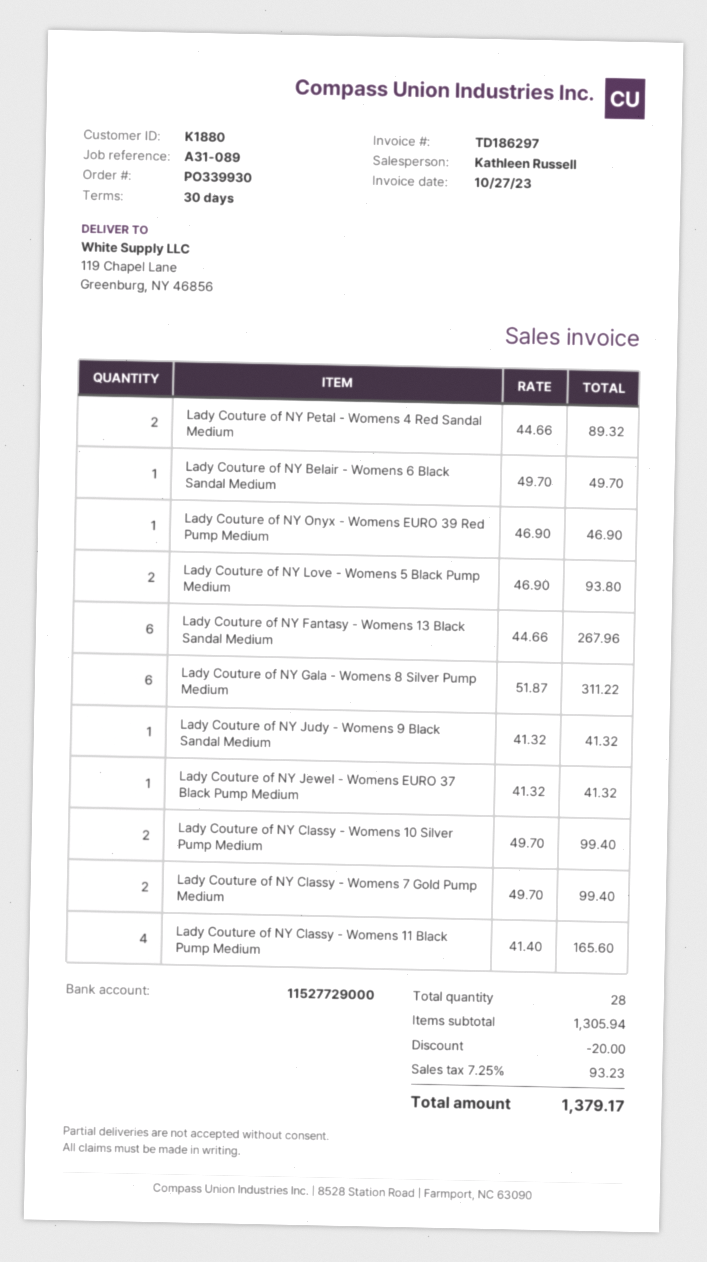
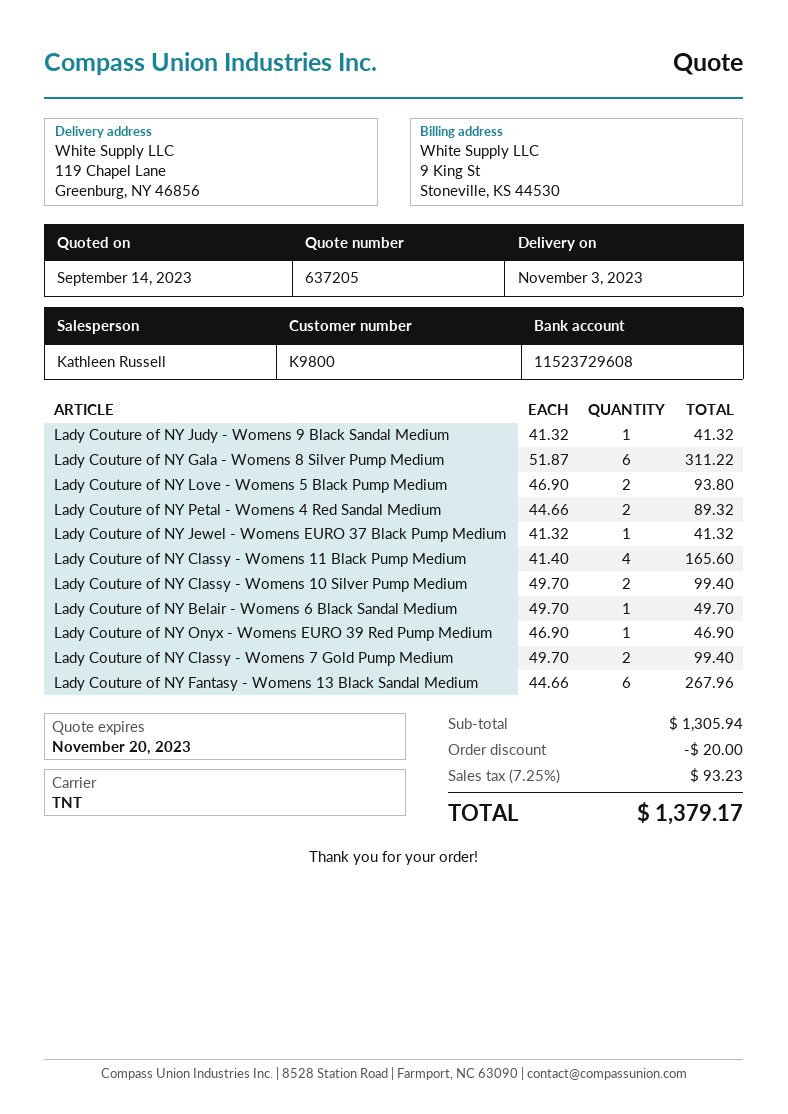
customer number: K1880 -> K9800
bank account: 11527729000 -> 11523729608

